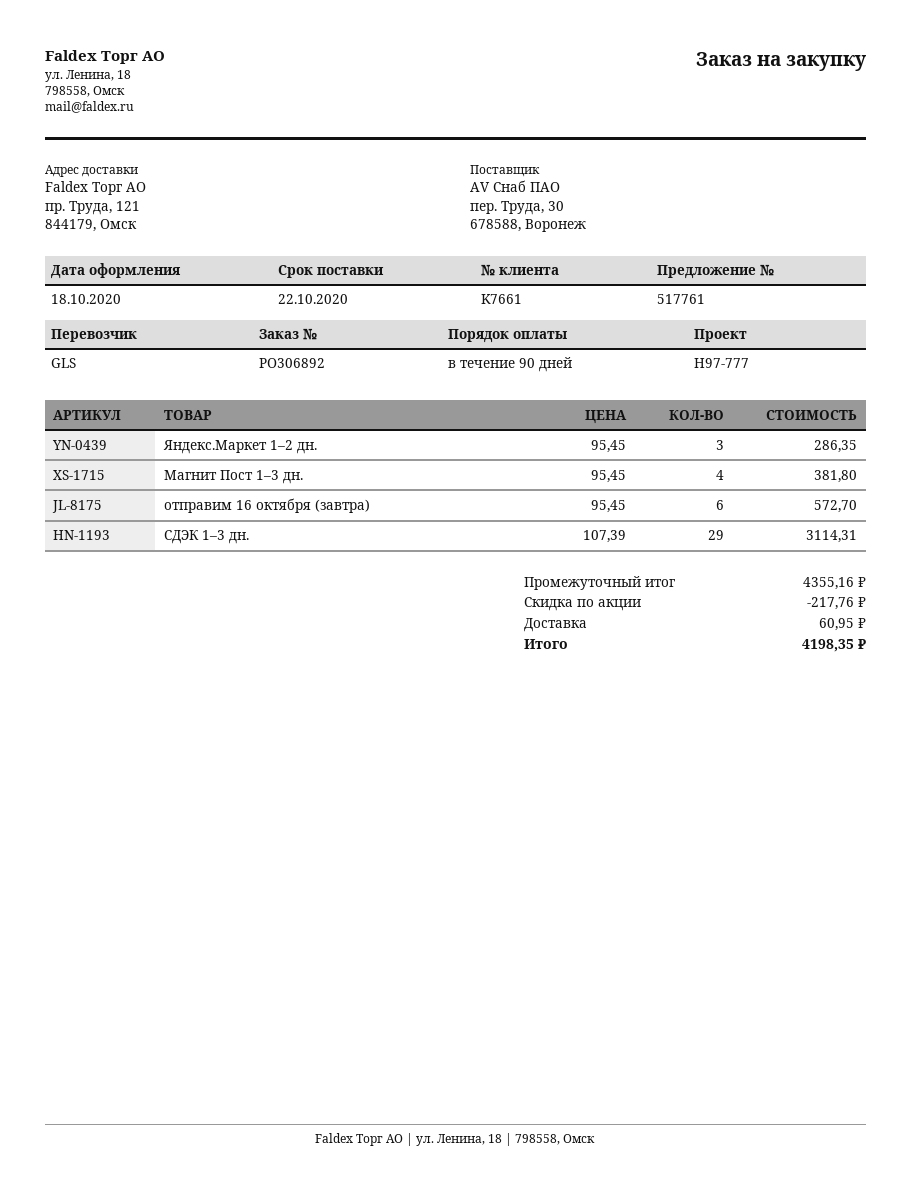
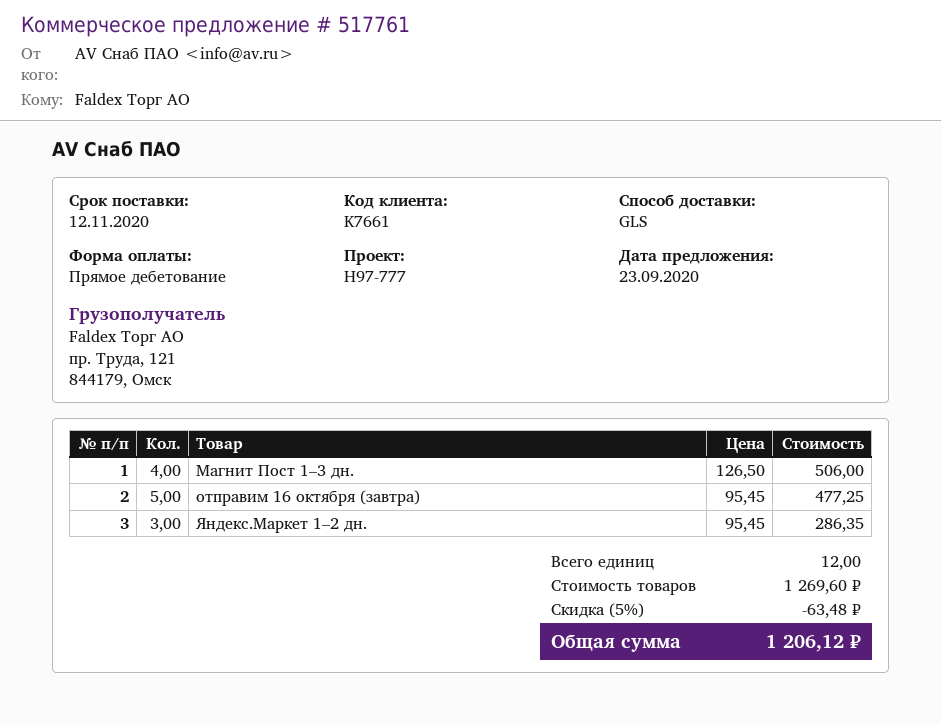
delivery date: 2020-10-22 -> 2020-11-12
Магнит Пост 1–3 дн.: 4 x 95.45 = 381.80 -> 4 x 126.50 = 506.00
отправим 16 октября (завтра): 6 x 95.45 = 572.70 -> 5 x 95.45 = 477.25
СДЭК 1–3 дн.: 29 x 107.39 = 3114.31 -> none
subtotal: 4355.16 -> 1269.60
discount: 217.76 -> 63.48
shipping: 60.95 -> none
total: 4198.35 -> 1206.12

